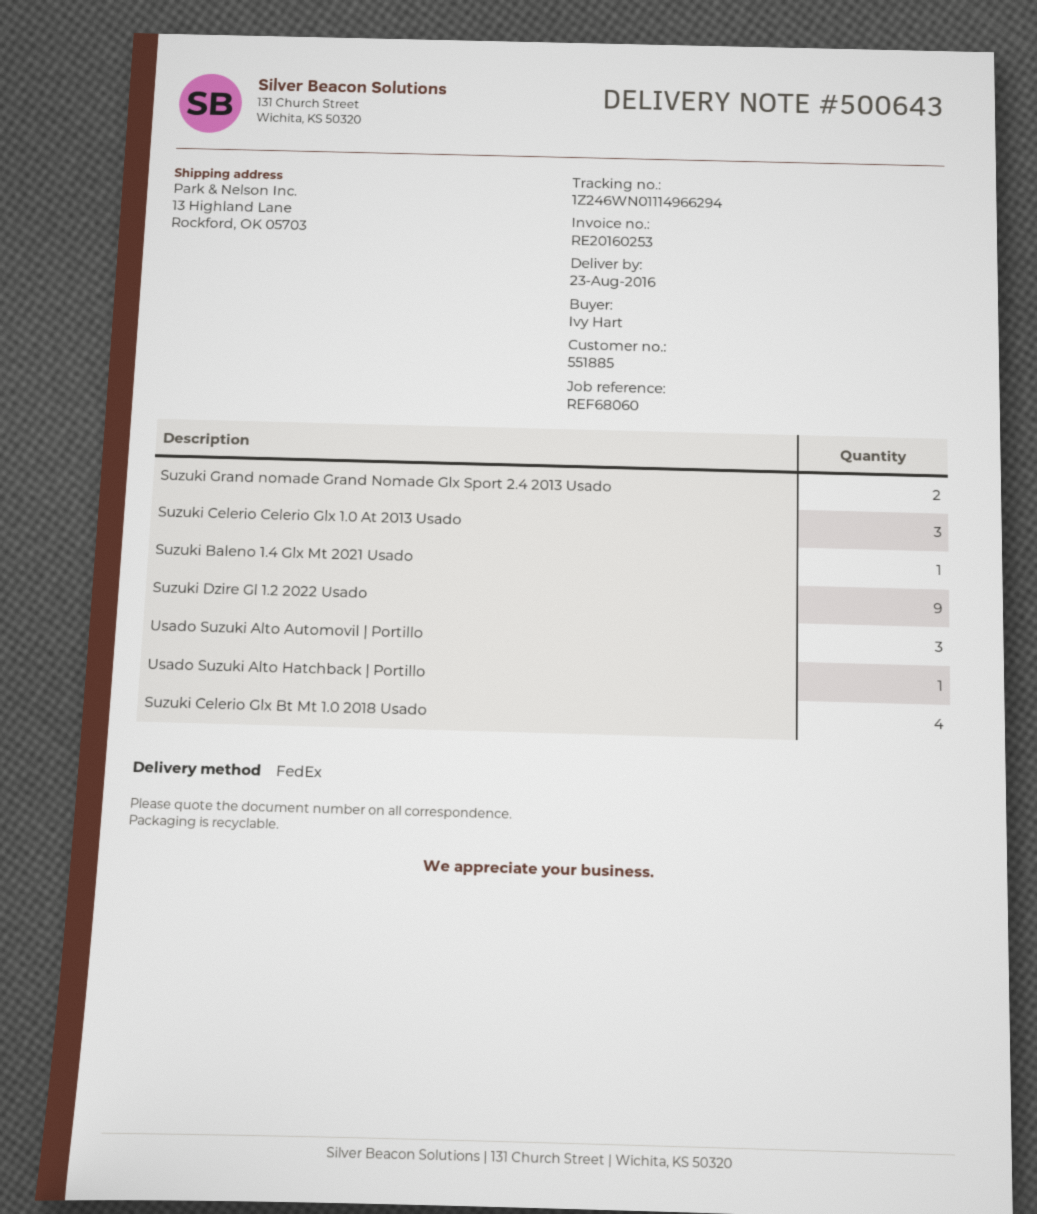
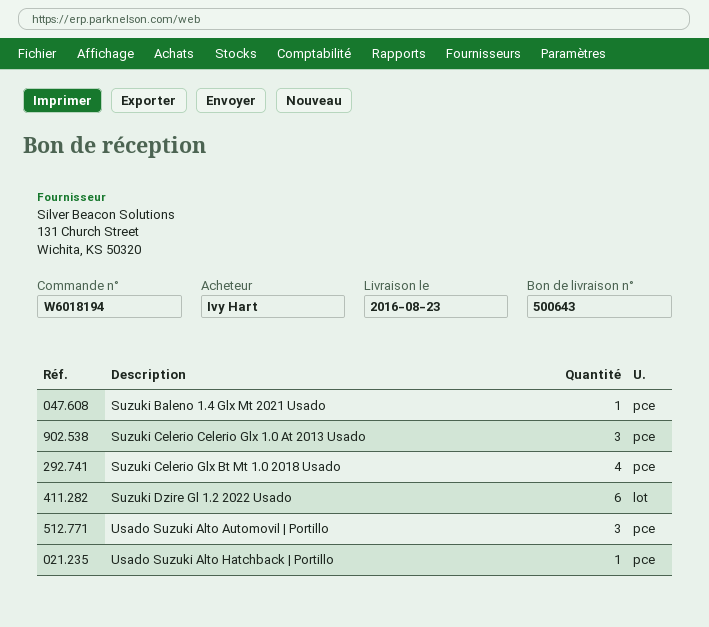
Suzuki Grand nomade Grand Nomade Glx Sport 2.4 2013 Usado: 2 -> none
Suzuki Dzire Gl 1.2 2022 Usado: 9 -> 6

